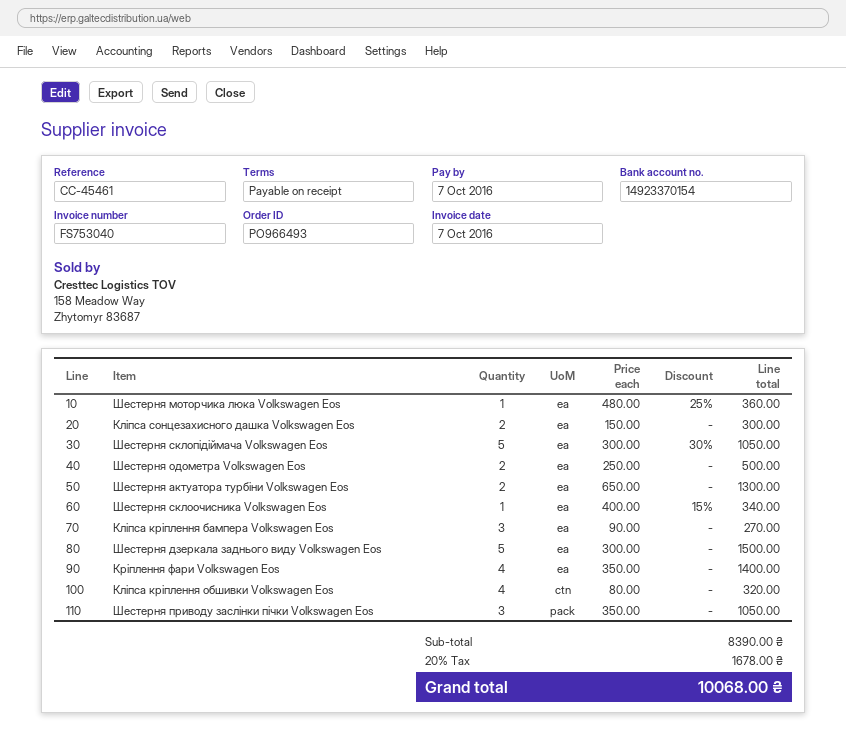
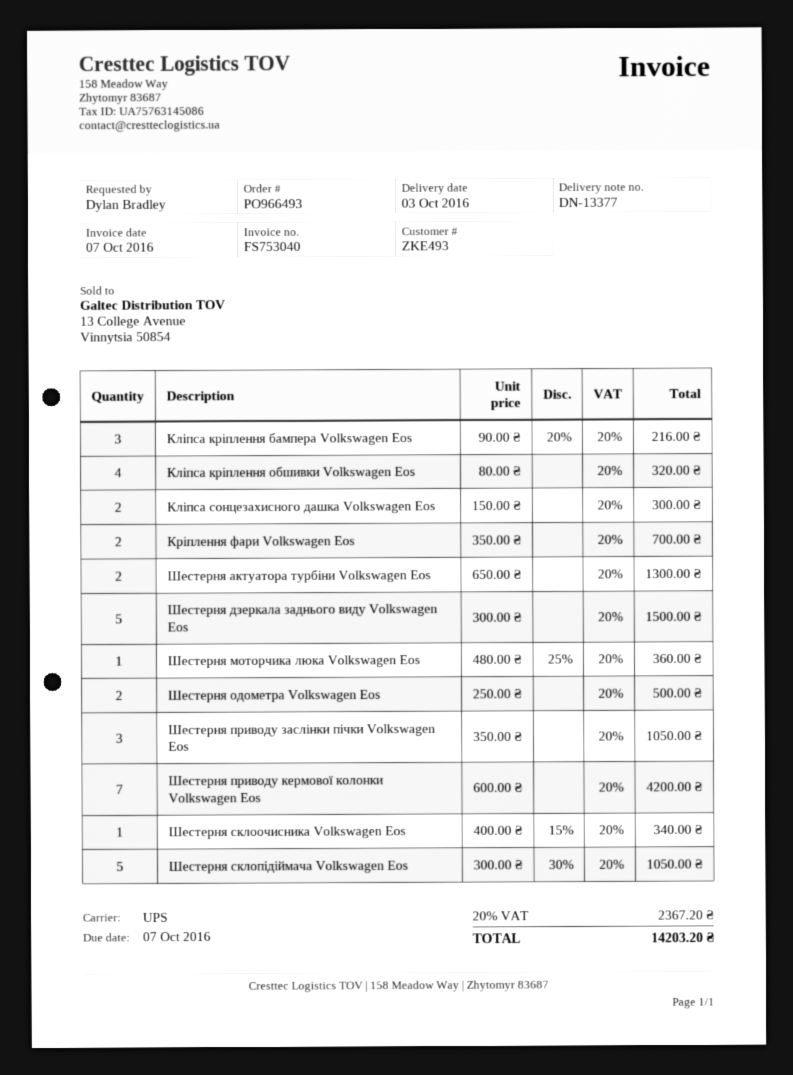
Кліпса кріплення бампера Volkswagen Eos: 3 x 90.00 = 270.00 -> 3 x 90.00 - 20% = 216.00
Кріплення фари Volkswagen Eos: 4 x 350.00 = 1400.00 -> 2 x 350.00 = 700.00
Шестерня приводу кермової колонки Volkswagen Eos: none -> 7 x 600.00 = 4200.00
tax: 20% = 1678.00 -> 20% = 2367.20
total: 10068.00 -> 14203.20

